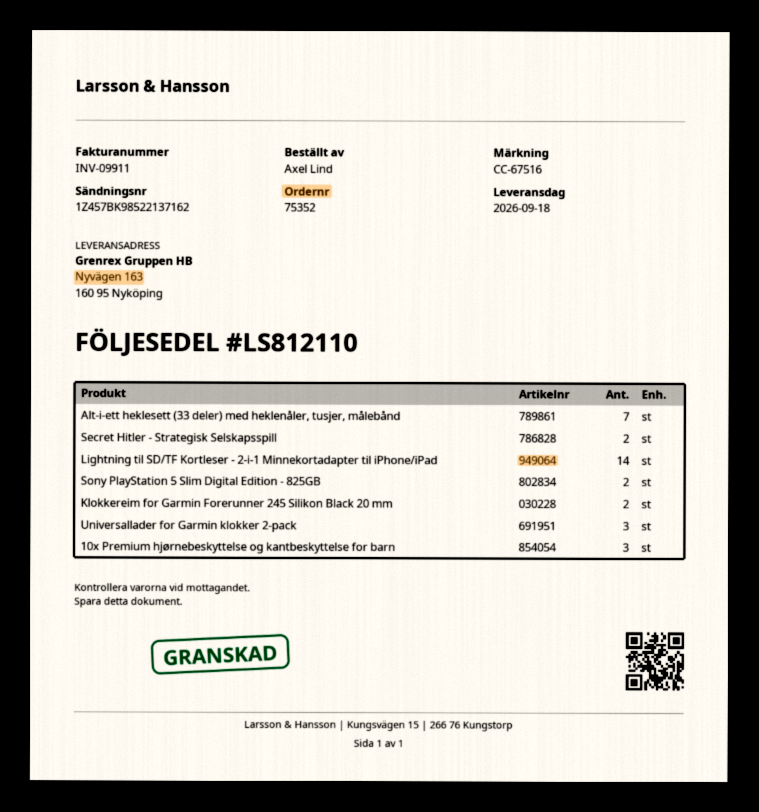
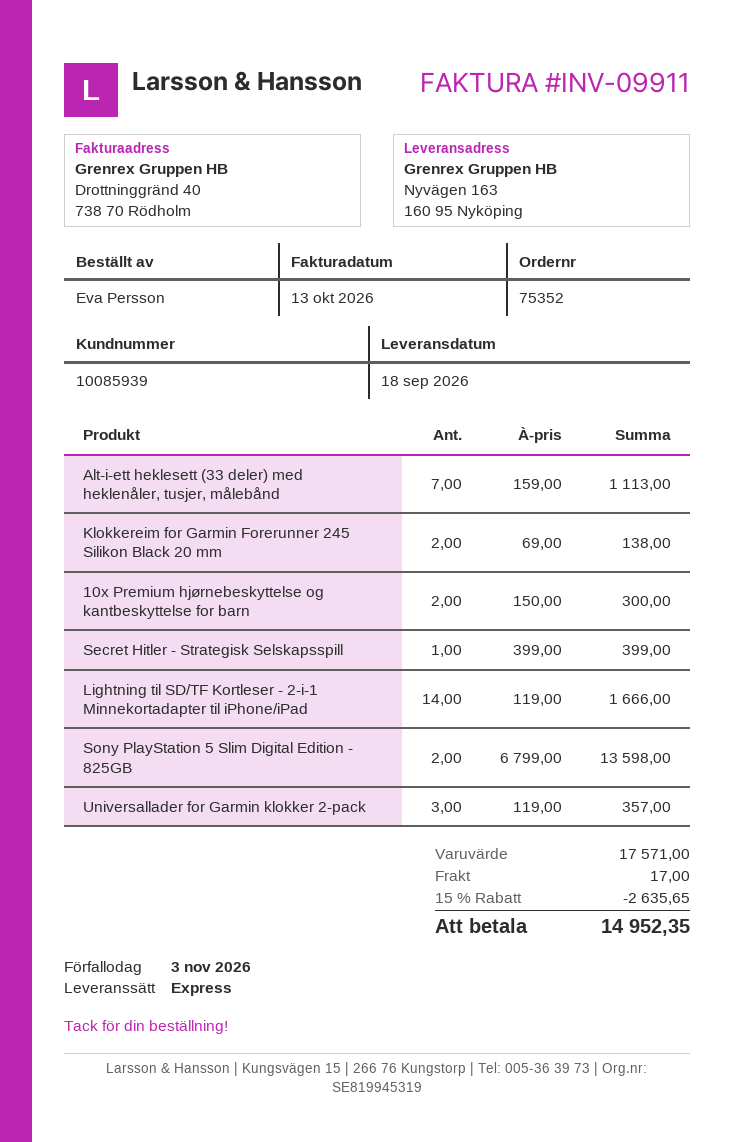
ordered by: Axel Lind -> Eva Persson
Secret Hitler - Strategisk Selskapsspill: 2 -> 1
10x Premium hjørnebeskyttelse og kantbeskyttelse for barn: 3 -> 2

